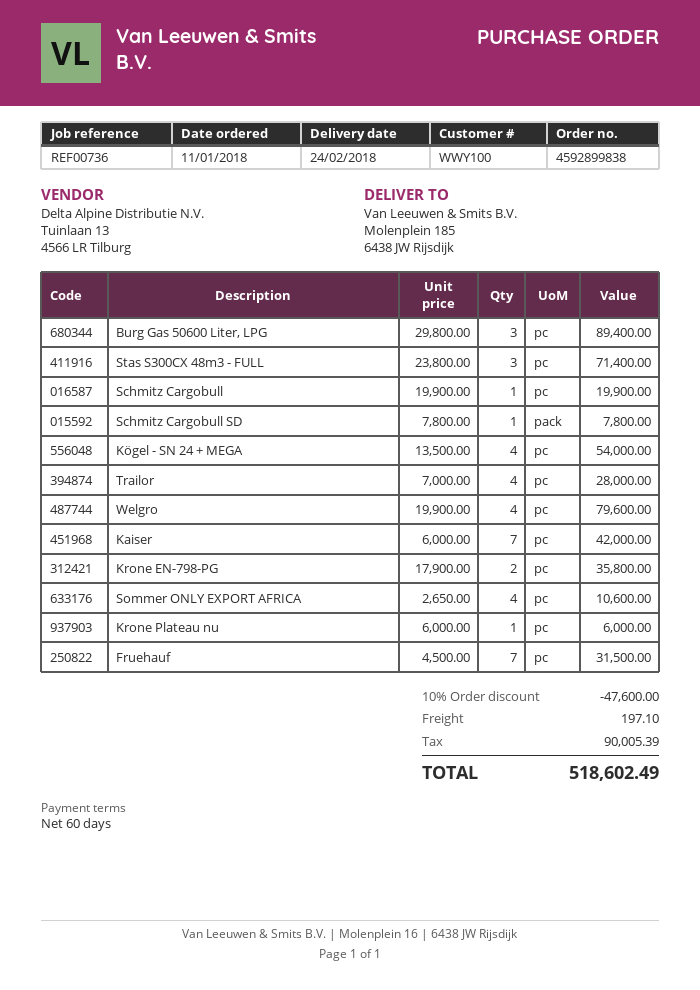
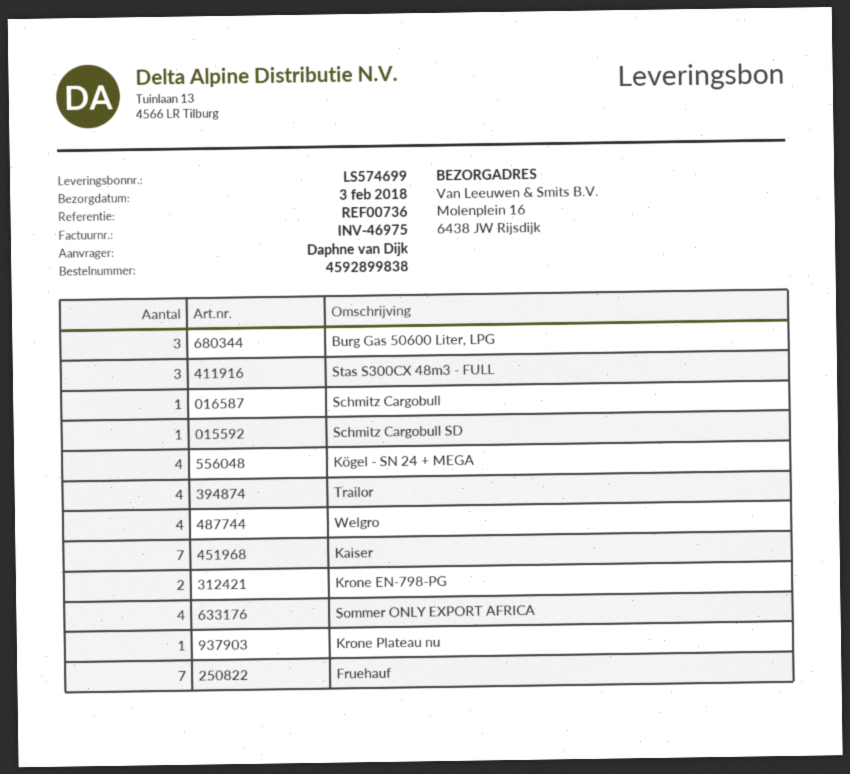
delivery date: 2018-02-24 -> 2018-02-03
ship to: Molenplein 185, 6438 JW Rijsdijk -> Molenplein 16, 6438 JW Rijsdijk

